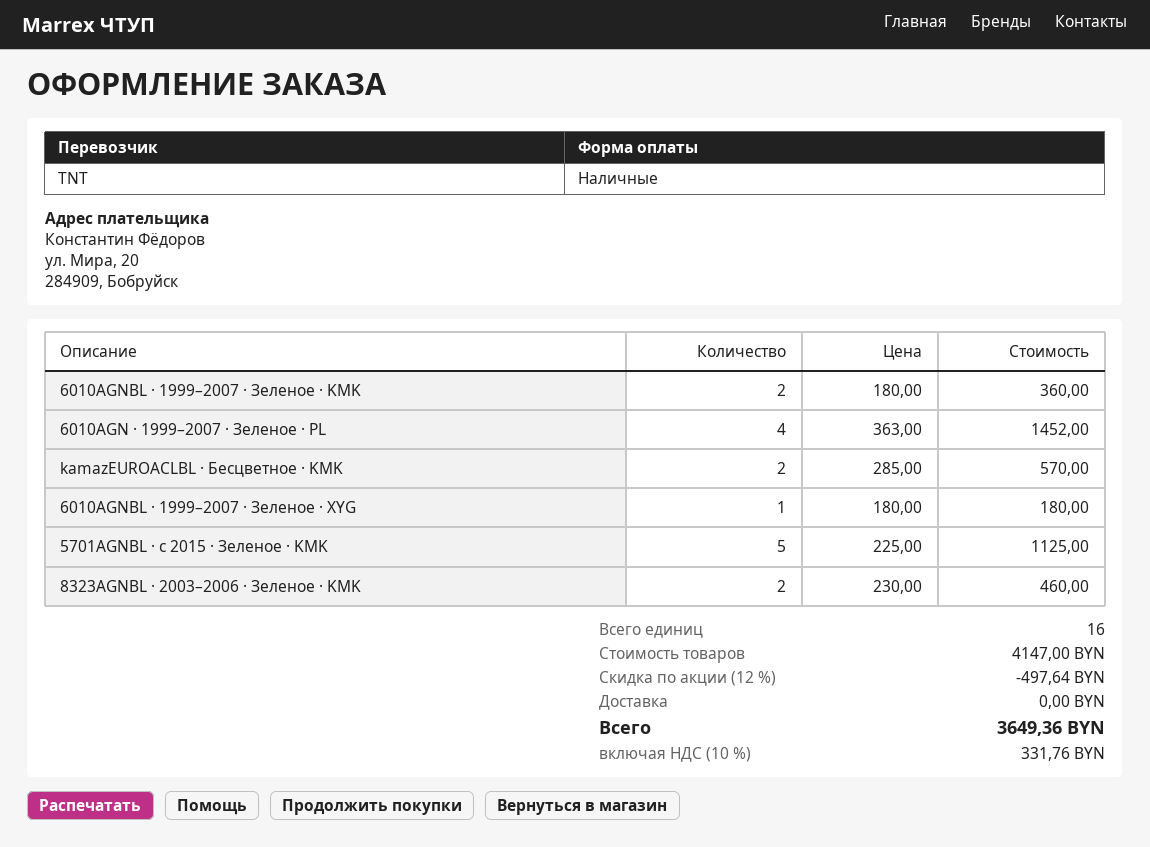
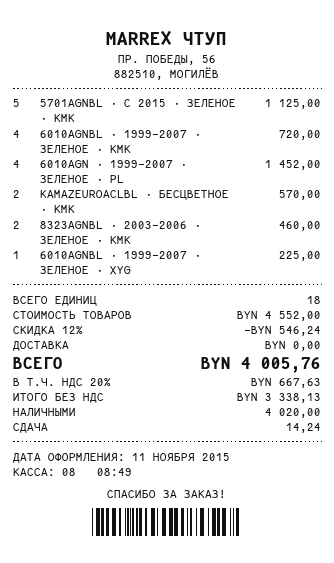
6010AGNBL · 1999–2007 · Зеленое · KMK: 2 for 360.00 -> 4 for 720.00
6010AGNBL · 1999–2007 · Зеленое · XYG: 1 for 180.00 -> 1 for 225.00
total quantity: 16 -> 18
subtotal: 4147.00 -> 4552.00
discount: 12% = 497.64 -> 12% = 546.24
tax: 10% = 331.76 -> 20% = 667.63
total: 3649.36 -> 4005.76

